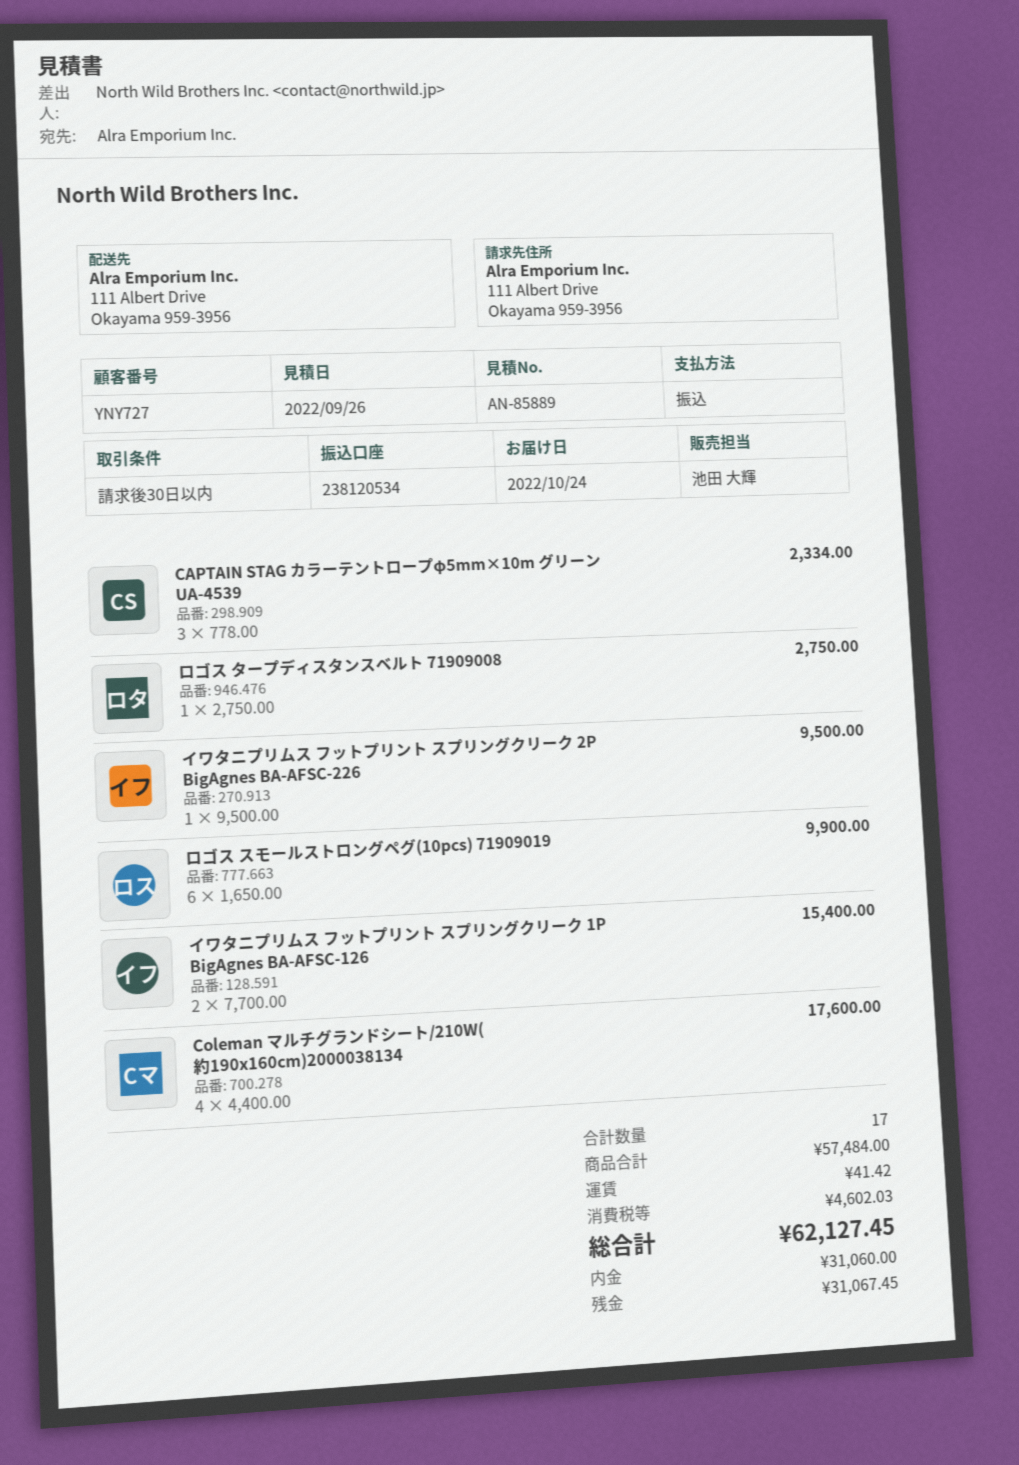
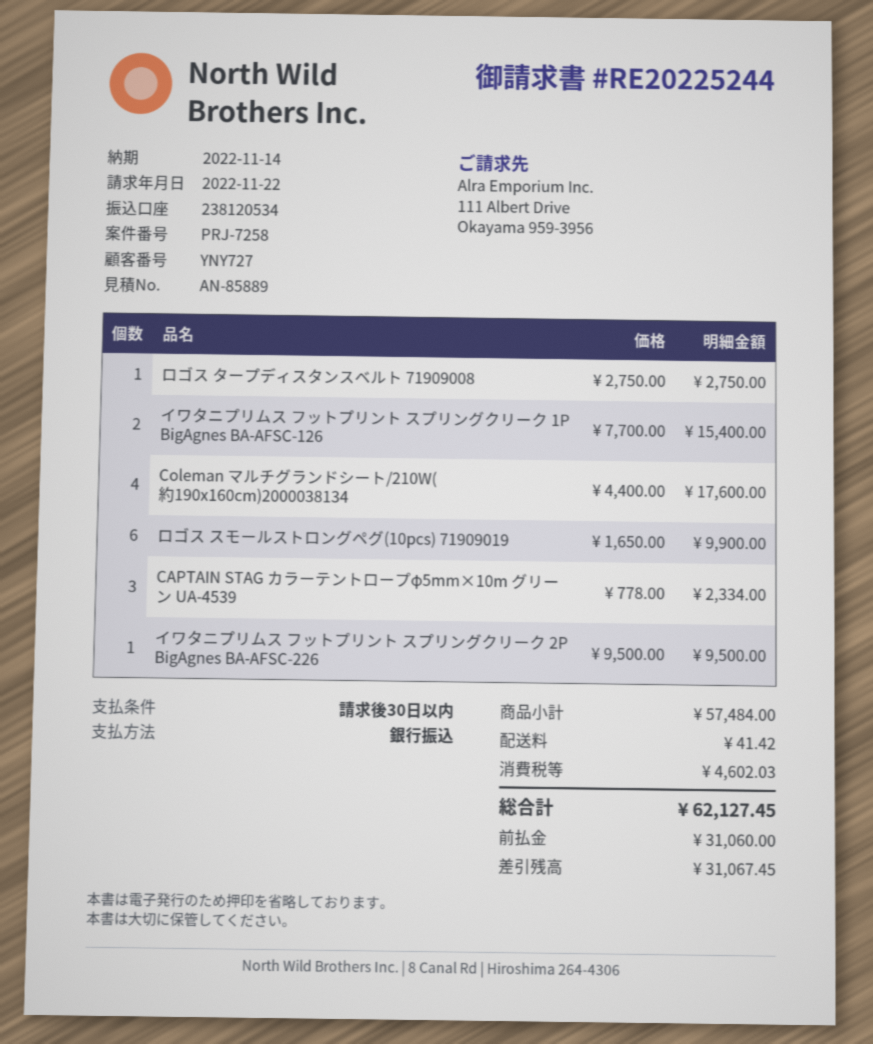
delivery date: 2022-10-24 -> 2022-11-14

